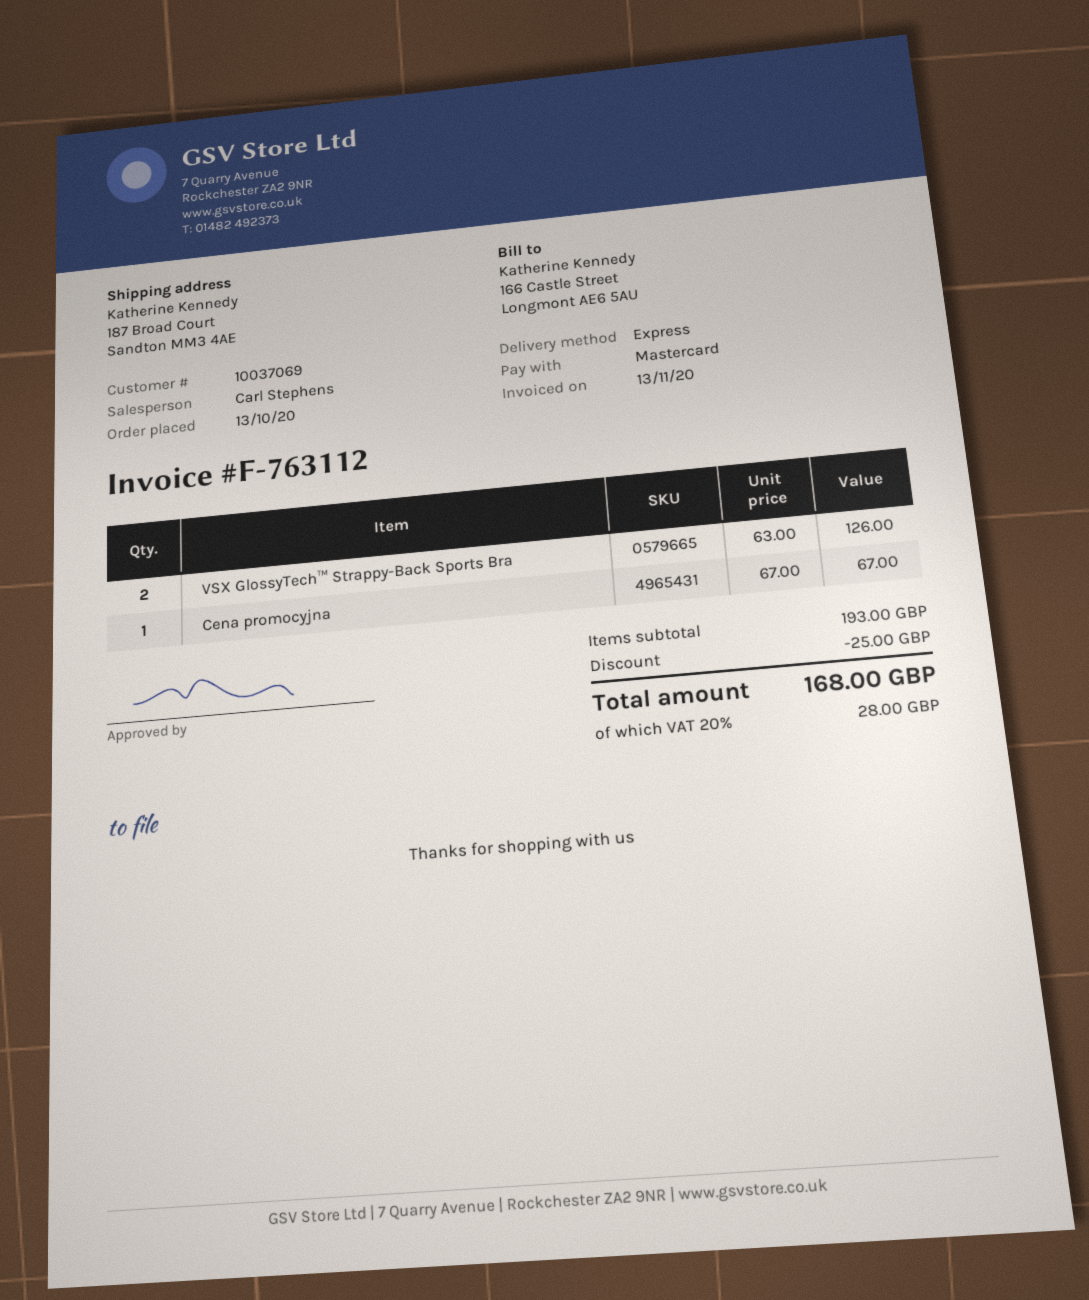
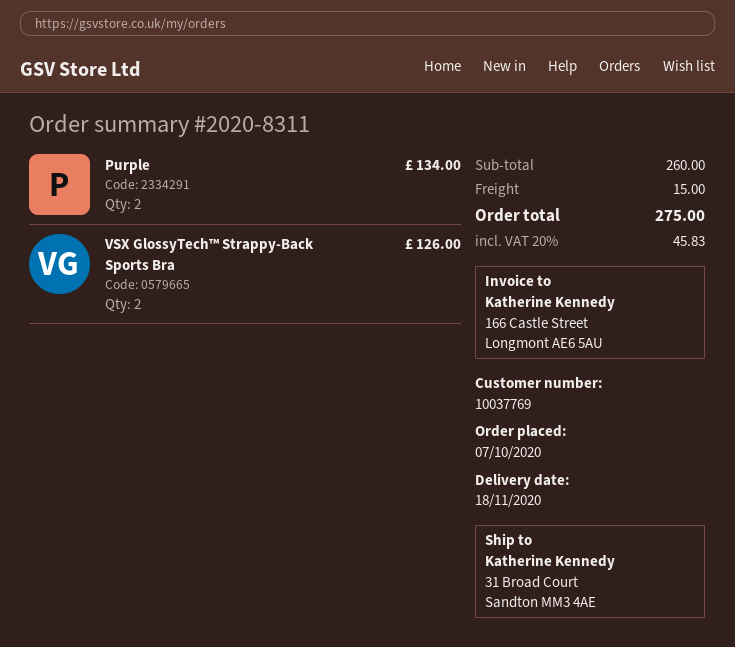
order date: 2020-10-13 -> 2020-10-07
customer number: 10037069 -> 10037769
ship to: 187 Broad Court, Sandton MM3 4AE -> 31 Broad Court, Sandton MM3 4AE
Cena promocyjna: 1 for 67.00 -> none
Purple: none -> 2 for 134.00
subtotal: 193.00 -> 260.00
discount: 25.00 -> none
shipping: none -> 15.00
tax: 20% = 28.00 -> 20% = 45.83
total: 168.00 -> 275.00

